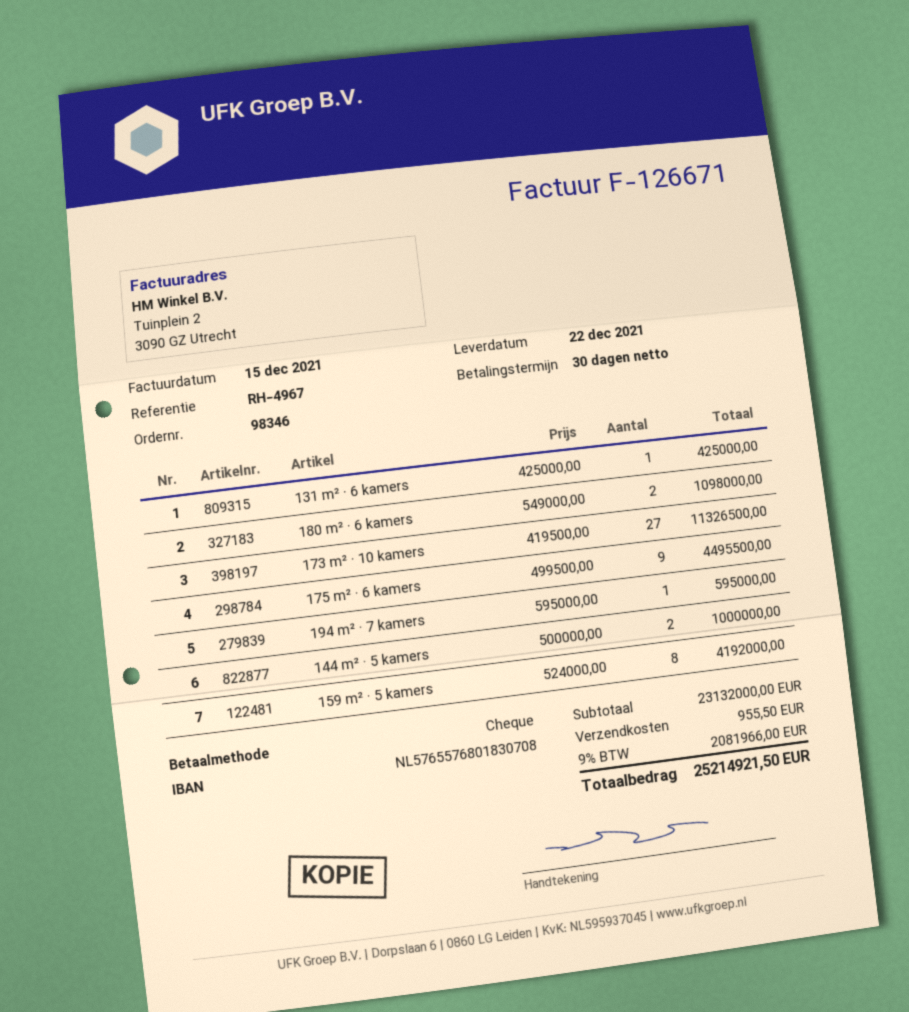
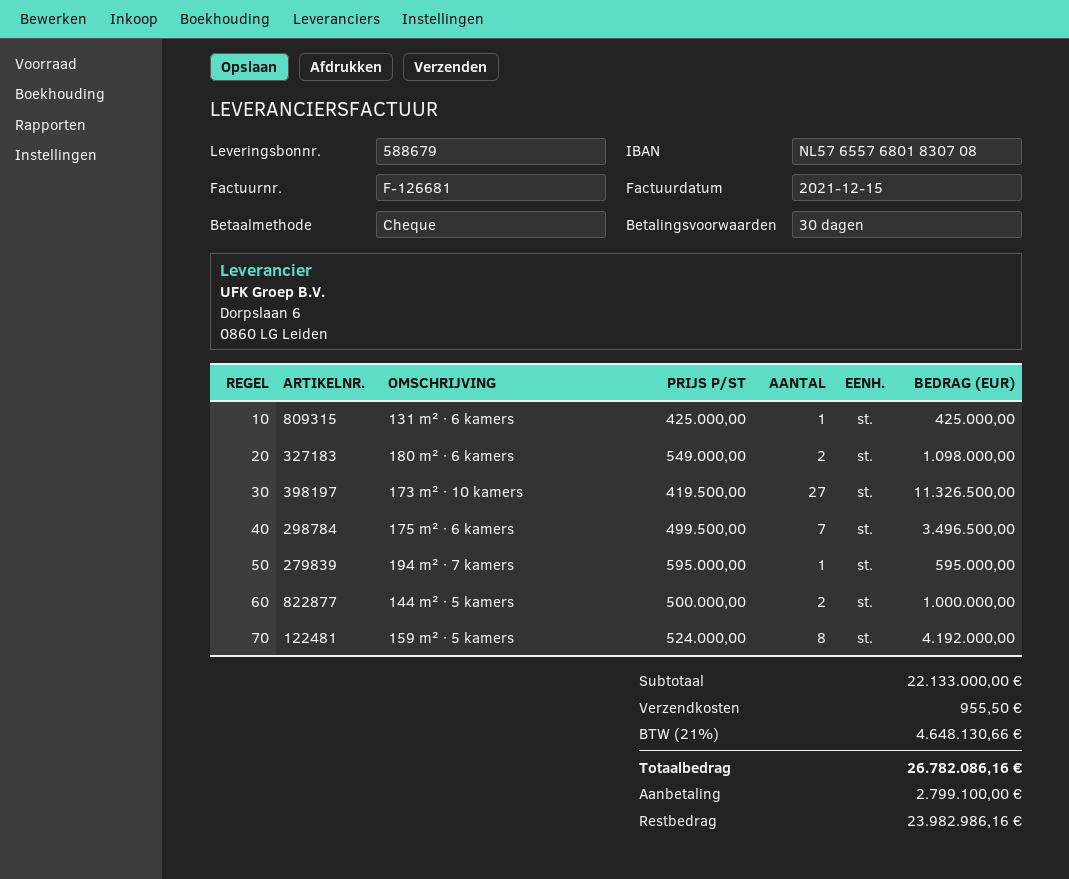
invoice number: F-126671 -> F-126681
175 m² · 6 kamers: 9 x 499500.00 = 4495500.00 -> 7 x 499500.00 = 3496500.00
subtotal: 23132000.00 -> 22133000.00
tax: 9% = 2081966.00 -> 21% = 4648130.66
total: 25214921.50 -> 26782086.16

